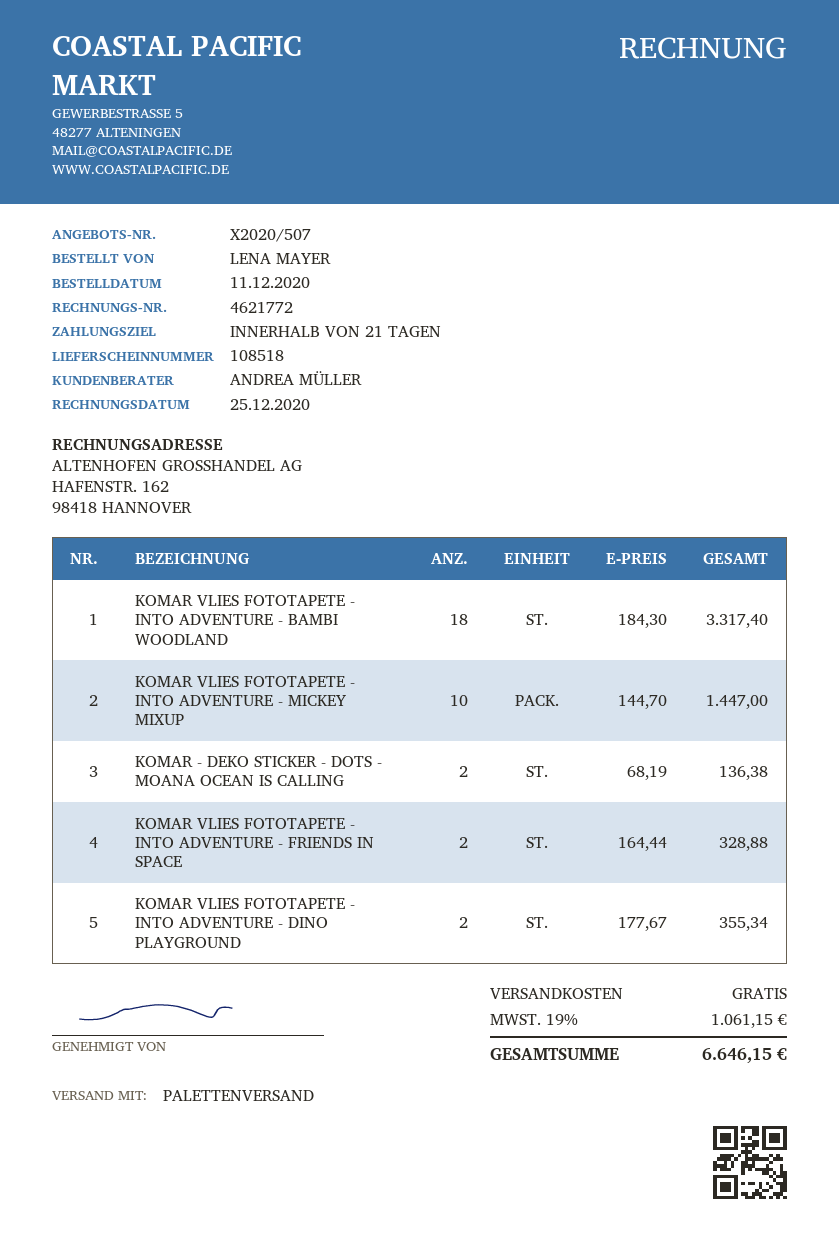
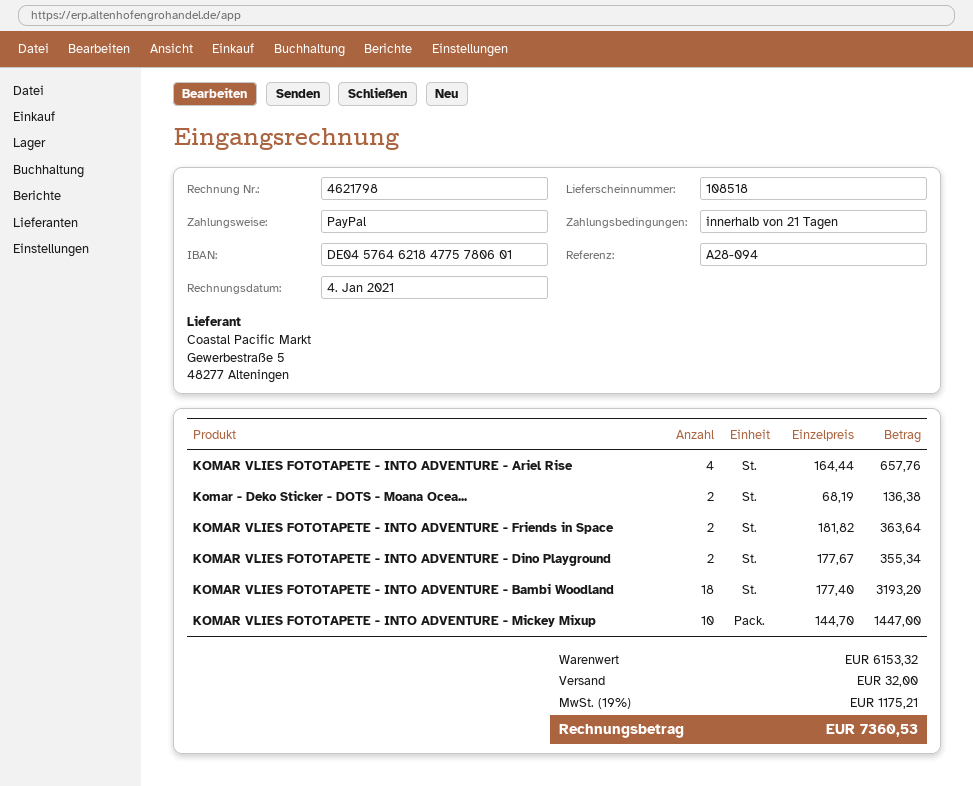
invoice number: 4621772 -> 4621798
invoice date: 2020-12-25 -> 2021-01-04
KOMAR VLIES FOTOTAPETE - INTO ADVENTURE - BAMBI WOODLAND: 18 x 184.30 = 3317.40 -> 18 x 177.40 = 3193.20
KOMAR VLIES FOTOTAPETE - INTO ADVENTURE - FRIENDS IN SPACE: 2 x 164.44 = 328.88 -> 2 x 181.82 = 363.64
KOMAR VLIES FOTOTAPETE - INTO ADVENTURE - Ariel Rise: none -> 4 x 164.44 = 657.76
shipping: 0.00 -> 32.00
tax: 19% = 1061.15 -> 19% = 1175.21
total: 6646.15 -> 7360.53

